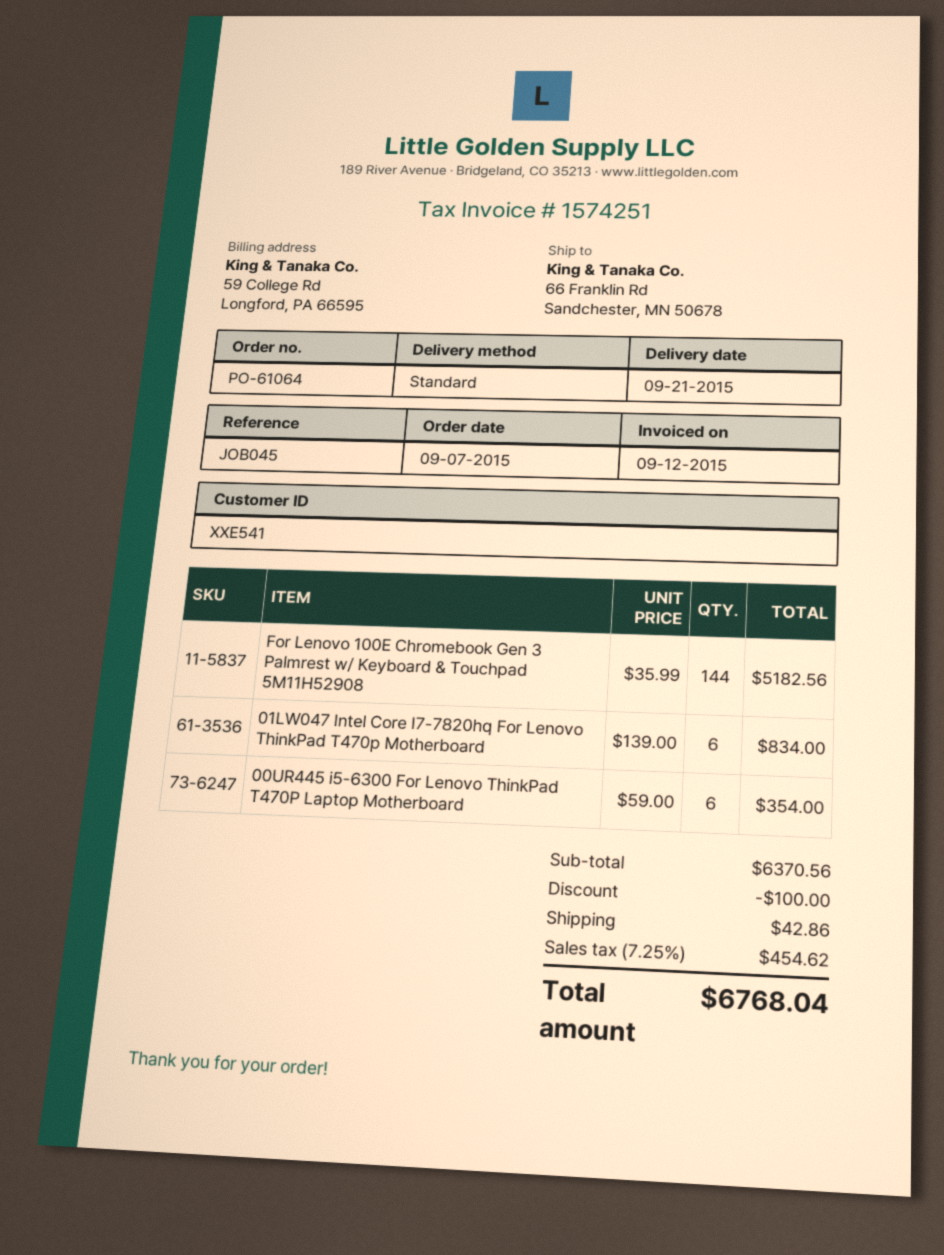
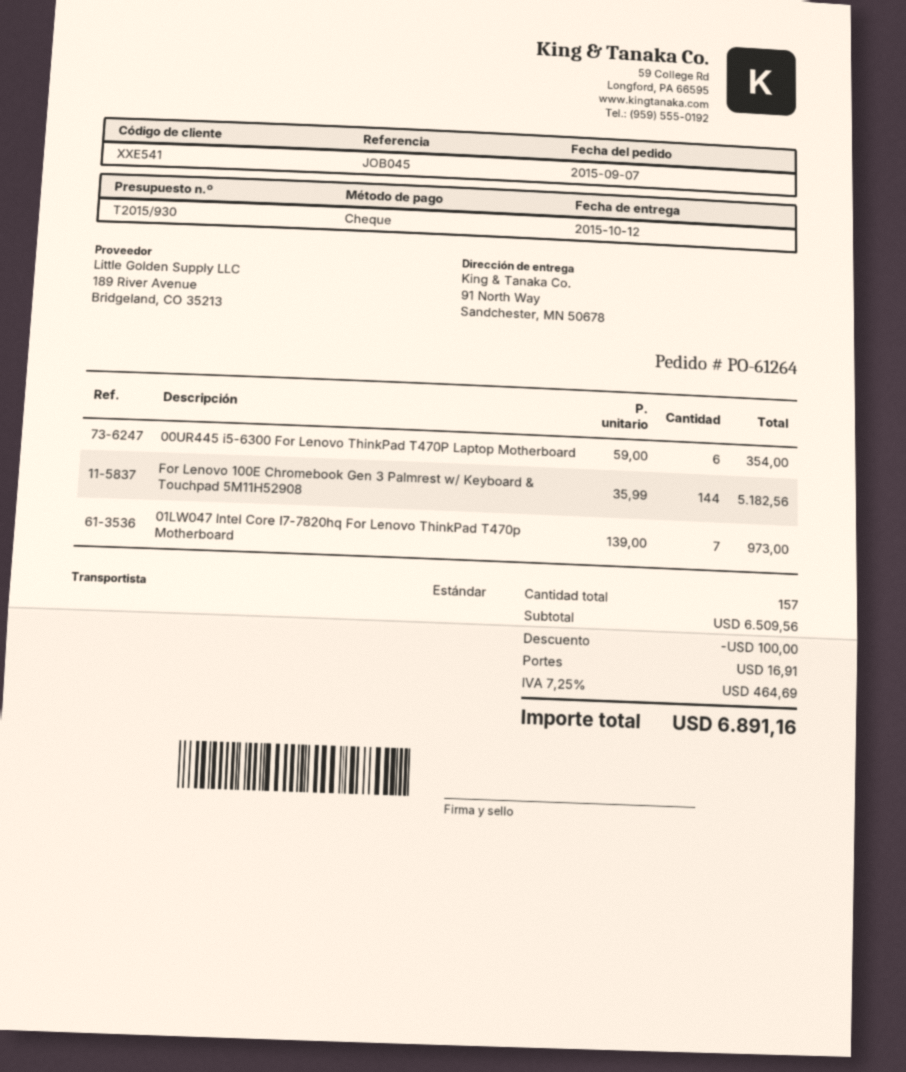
order number: PO-61064 -> PO-61264
delivery date: 2015-09-21 -> 2015-10-12
ship to: 66 Franklin Rd, Sandchester, MN 50678 -> 91 North Way, Sandchester, MN 50678
01LW047 Intel Core I7-7820hq For Lenovo ThinkPad T470p Motherboard: 6 x 139.00 = 834.00 -> 7 x 139.00 = 973.00
subtotal: 6370.56 -> 6509.56
shipping: 42.86 -> 16.91
tax: 7.25% = 454.62 -> 7.25% = 464.69
total: 6768.04 -> 6891.16

